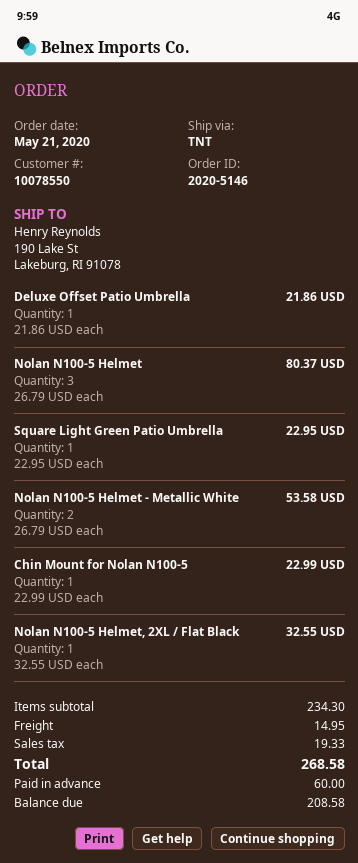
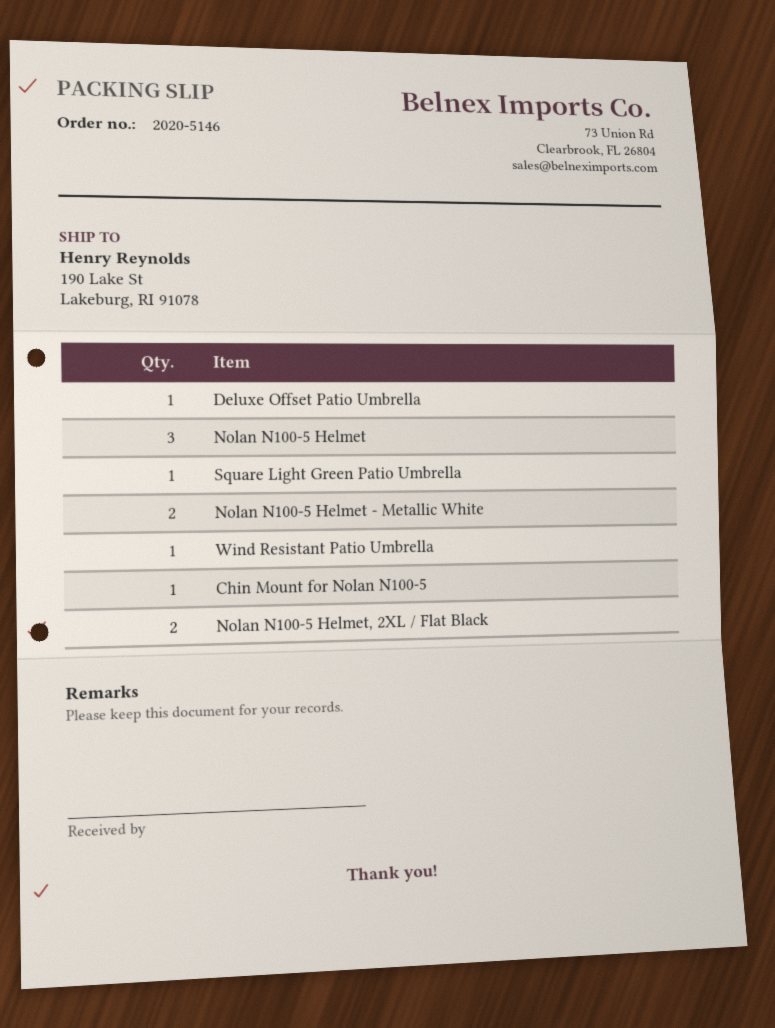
Nolan N100-5 Helmet, 2XL / Flat Black: 1 -> 2
Wind Resistant Patio Umbrella: none -> 1

